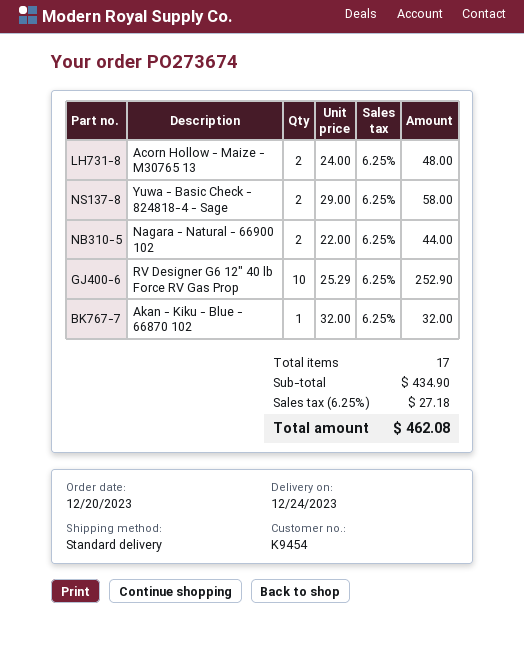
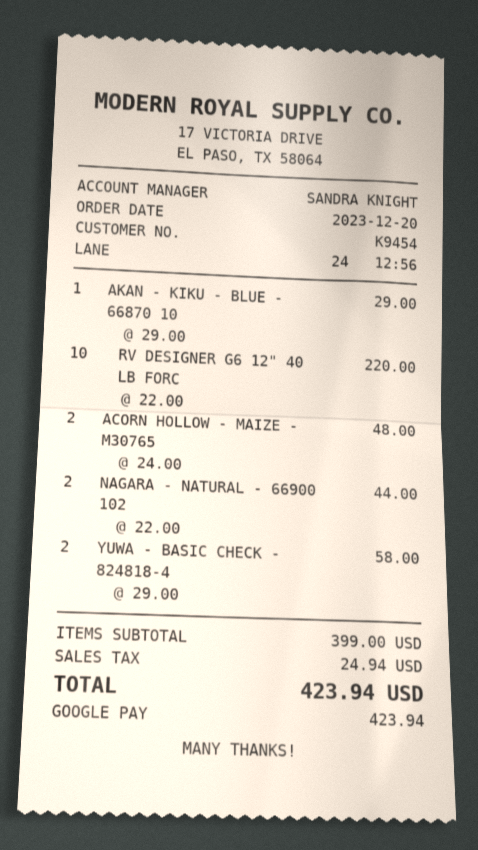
RV Designer G6 12" 40 lb Force RV Gas Prop: 10 x 25.29 = 252.90 -> 10 x 22.00 = 220.00
Akan - Kiku - Blue - 66870 102: 1 x 32.00 = 32.00 -> 1 x 29.00 = 29.00
subtotal: 434.90 -> 399.00
tax: 27.18 -> 24.94
total: 462.08 -> 423.94

